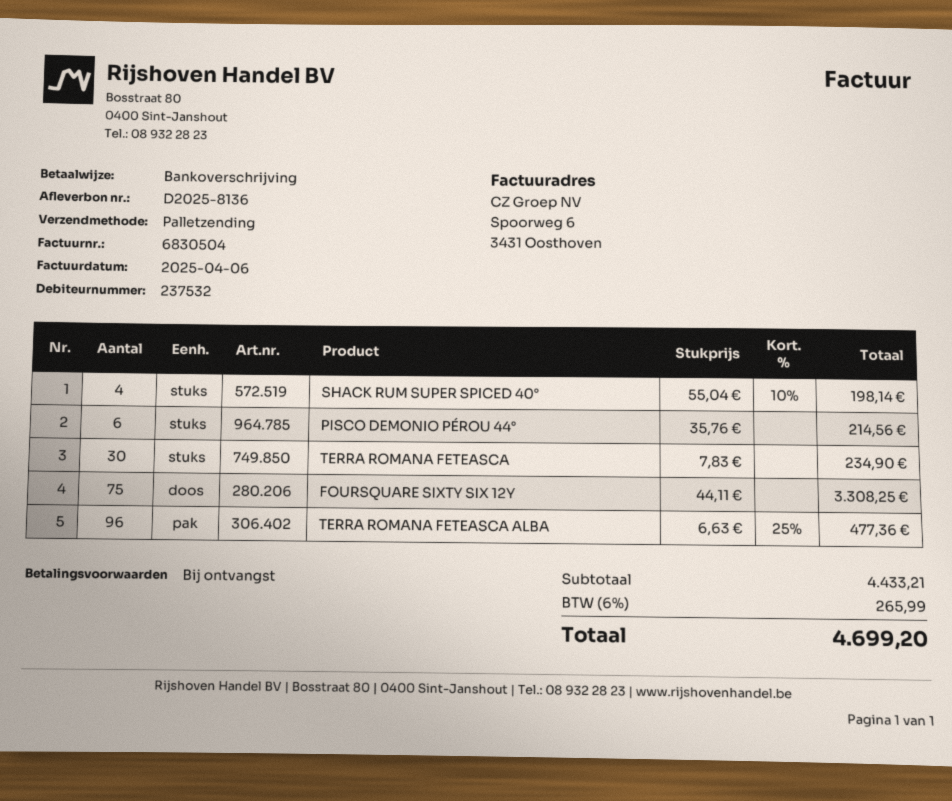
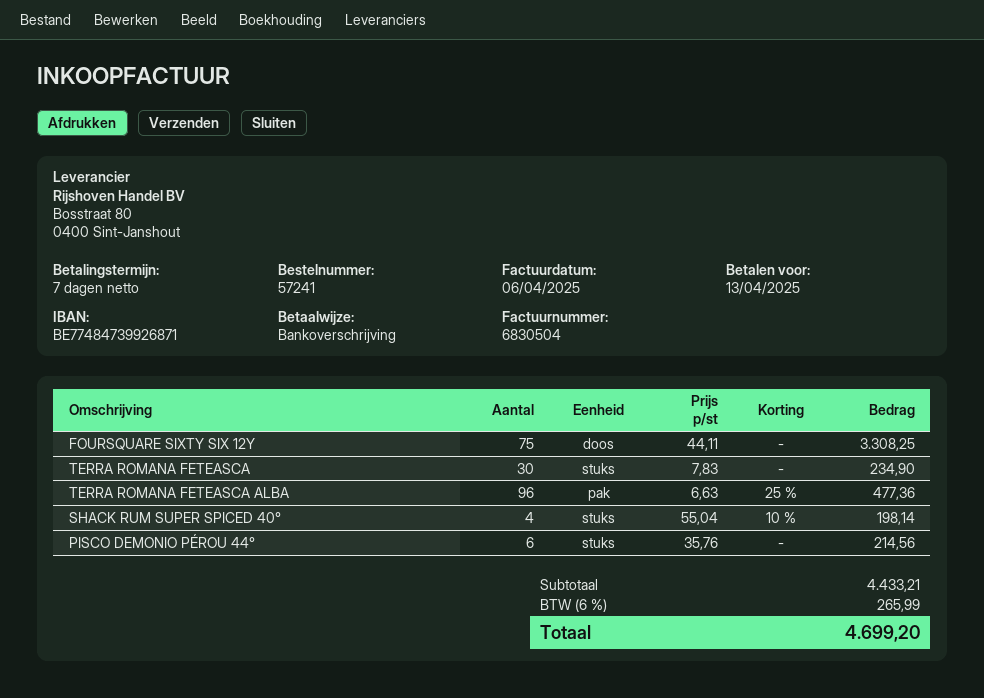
payment terms: on receipt -> 7 days

